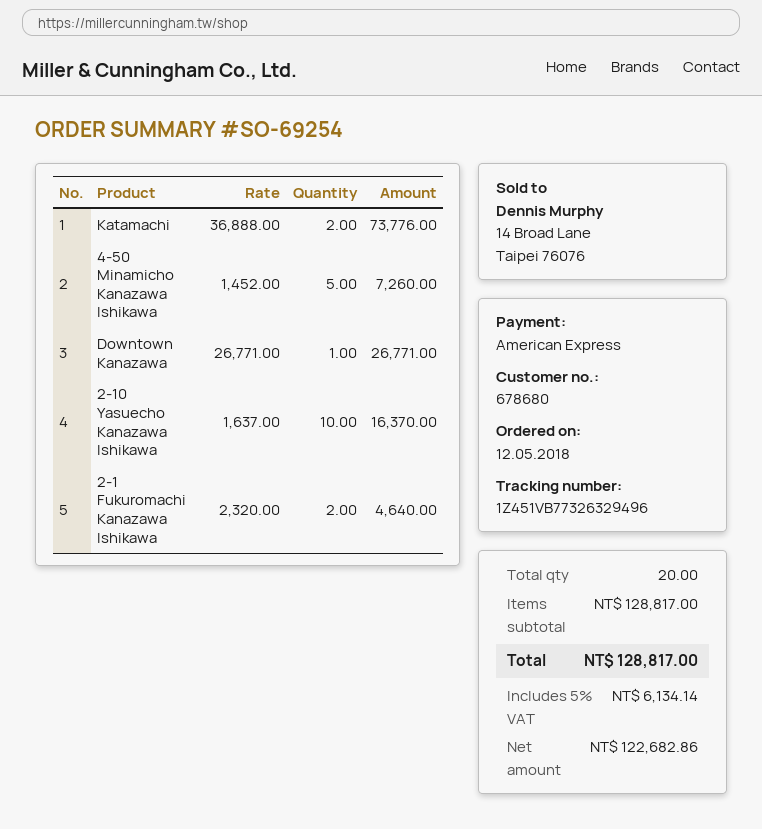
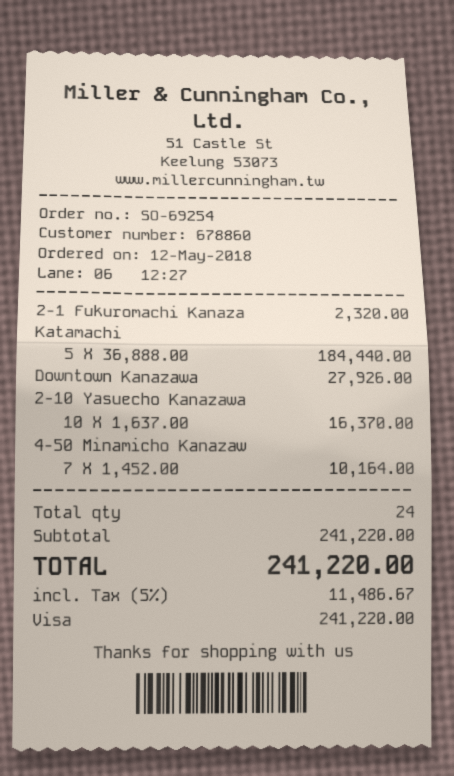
customer number: 678680 -> 678860
payment method: American Express -> Visa
Katamachi: 2 x 36888.00 = 73776.00 -> 5 x 36888.00 = 184440.00
4-50 Minamicho Kanazawa Ishikawa: 5 x 1452.00 = 7260.00 -> 7 x 1452.00 = 10164.00
Downtown Kanazawa: 1 x 26771.00 = 26771.00 -> 1 x 27926.00 = 27926.00
2-1 Fukuromachi Kanazawa Ishikawa: 2 x 2320.00 = 4640.00 -> 1 x 2320.00 = 2320.00
total quantity: 20 -> 24
subtotal: 128817.00 -> 241220.00
tax: 5% = 6134.14 -> 5% = 11486.67
total: 128817.00 -> 241220.00

